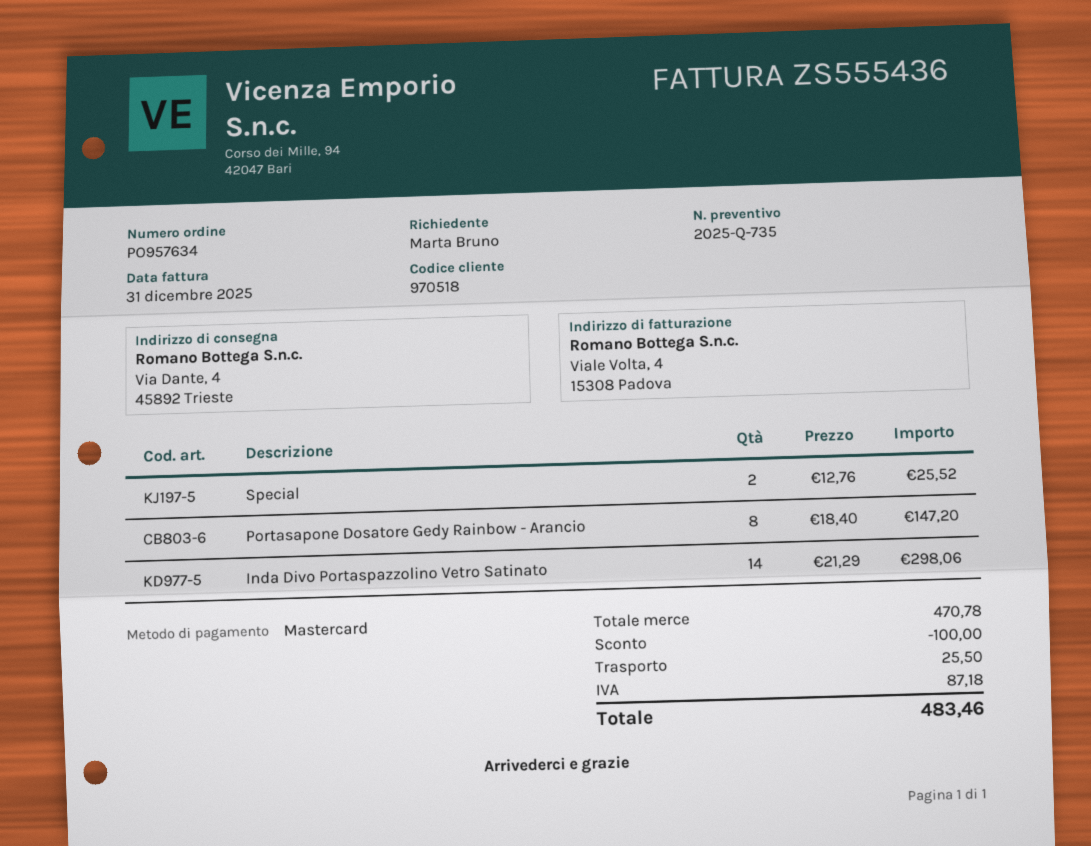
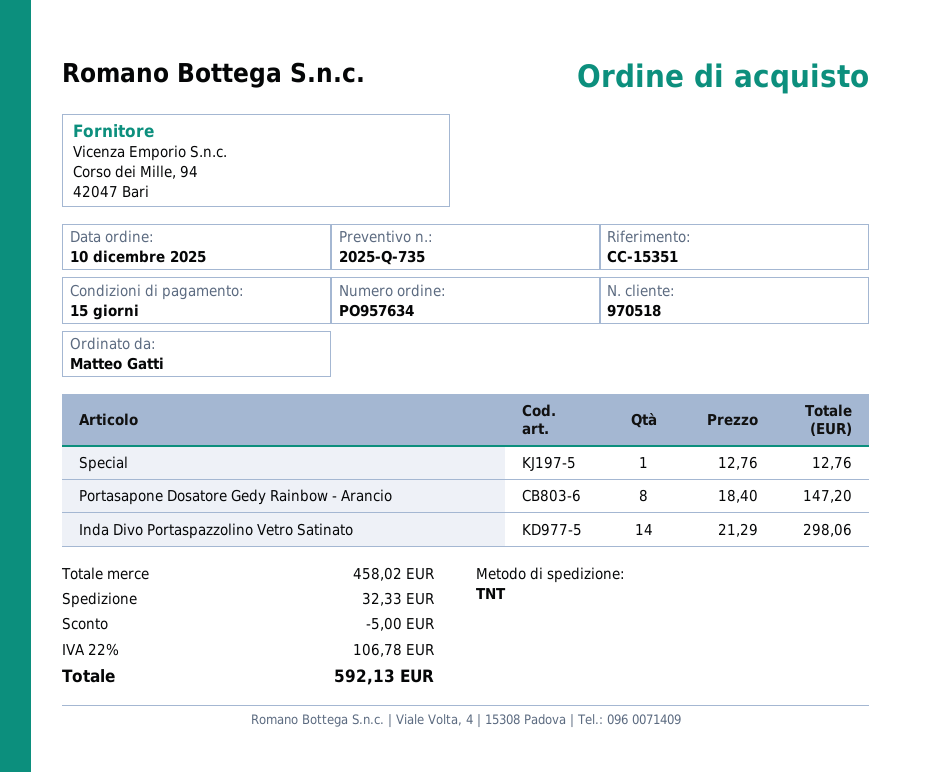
ordered by: Marta Bruno -> Matteo Gatti
Special: 2 x 12.76 = 25.52 -> 1 x 12.76 = 12.76
subtotal: 470.78 -> 458.02
discount: 100.00 -> 5.00
shipping: 25.50 -> 32.33
tax: 87.18 -> 106.78
total: 483.46 -> 592.13

